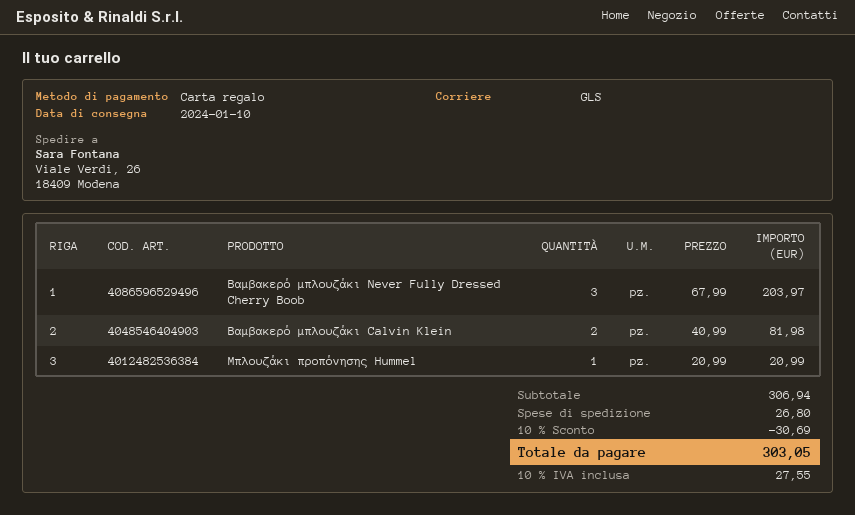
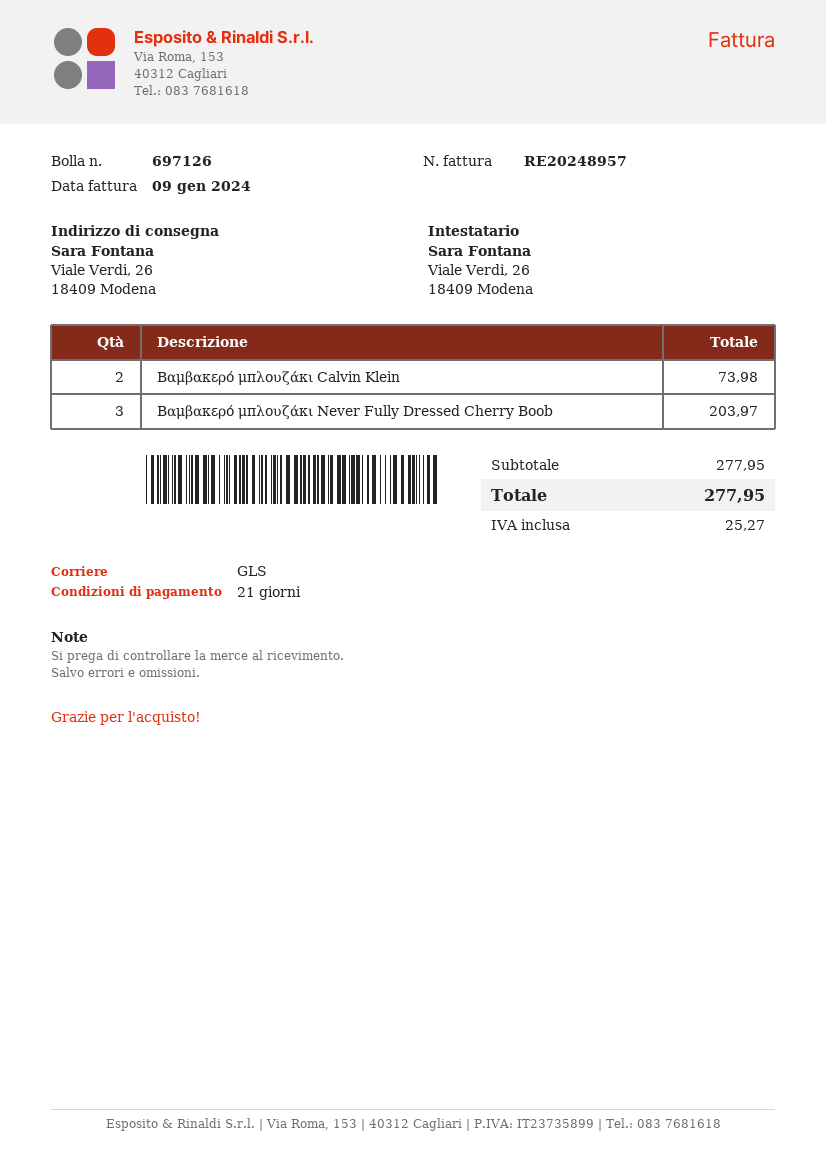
Βαμβακερό μπλουζάκι Calvin Klein: 2 for 81.98 -> 2 for 73.98
Μπλουζάκι προπόνησης Hummel: 1 for 20.99 -> none
subtotal: 306.94 -> 277.95
discount: 10% = 30.69 -> none
shipping: 26.80 -> none
tax: 27.55 -> 25.27
total: 303.05 -> 277.95

